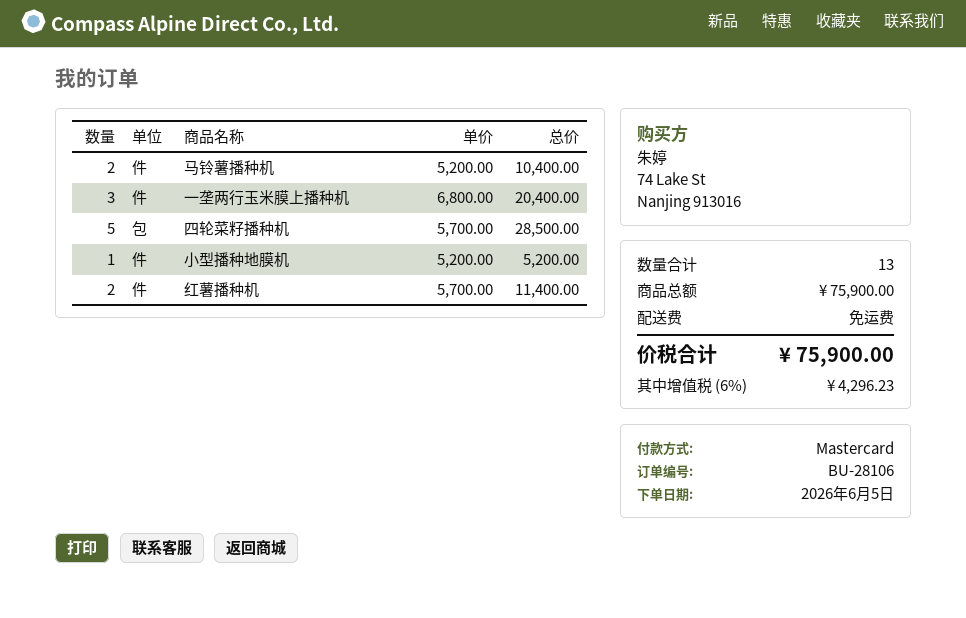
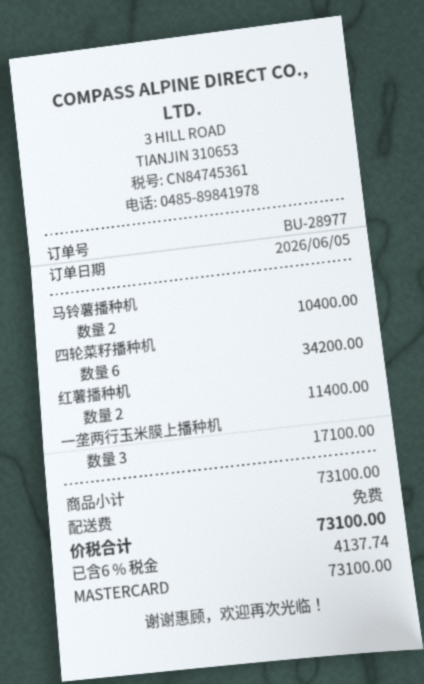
order number: BU-28106 -> BU-28977
一垄两行玉米膜上播种机: 3 for 20400.00 -> 3 for 17100.00
四轮菜籽播种机: 5 for 28500.00 -> 6 for 34200.00
小型播种地膜机: 1 for 5200.00 -> none
subtotal: 75900.00 -> 73100.00
tax: 6% = 4296.23 -> 6% = 4137.74
total: 75900.00 -> 73100.00

